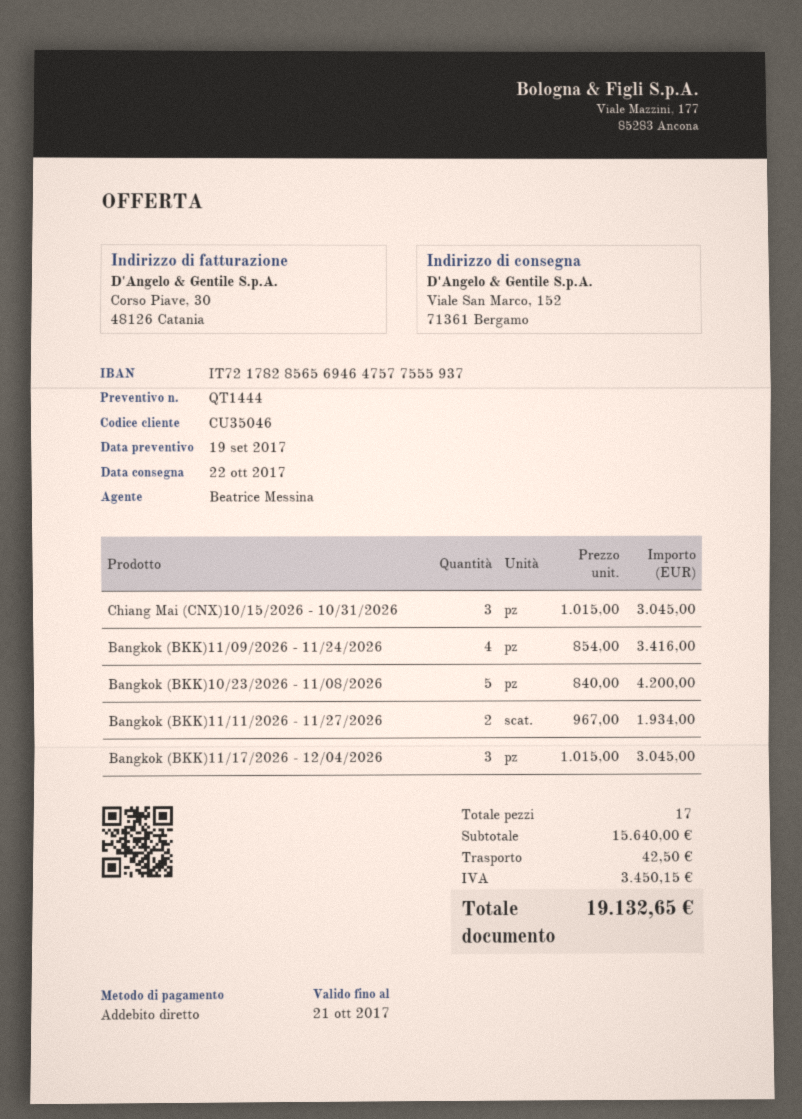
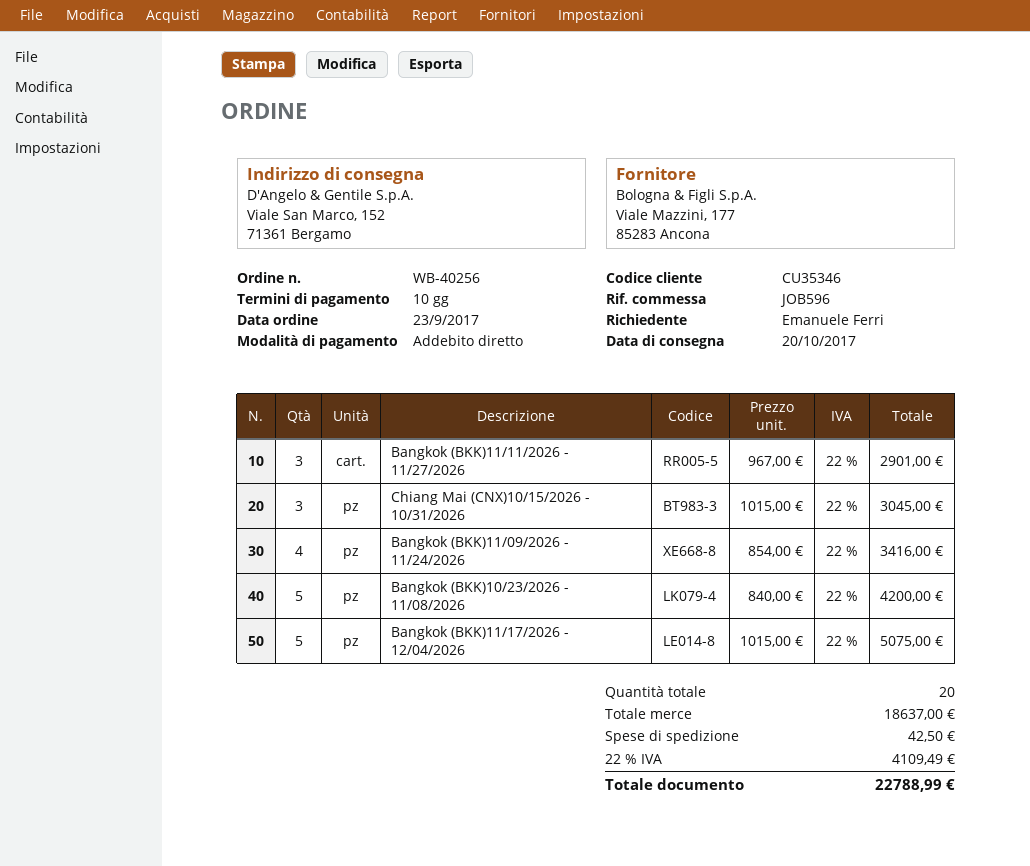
delivery date: 2017-10-22 -> 2017-10-20
customer number: CU35046 -> CU35346
Bangkok (BKK)11/11/2026 - 11/27/2026: 2 x 967.00 = 1934.00 -> 3 x 967.00 = 2901.00
Bangkok (BKK)11/17/2026 - 12/04/2026: 3 x 1015.00 = 3045.00 -> 5 x 1015.00 = 5075.00
total quantity: 17 -> 20
subtotal: 15640.00 -> 18637.00
tax: 3450.15 -> 4109.49
total: 19132.65 -> 22788.99

